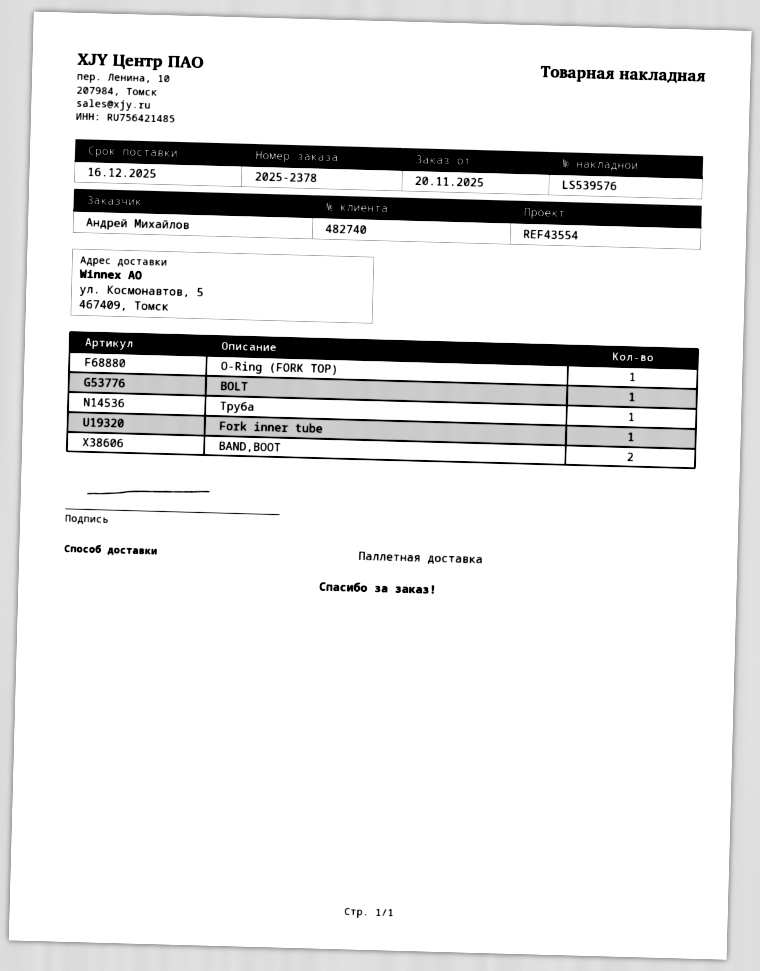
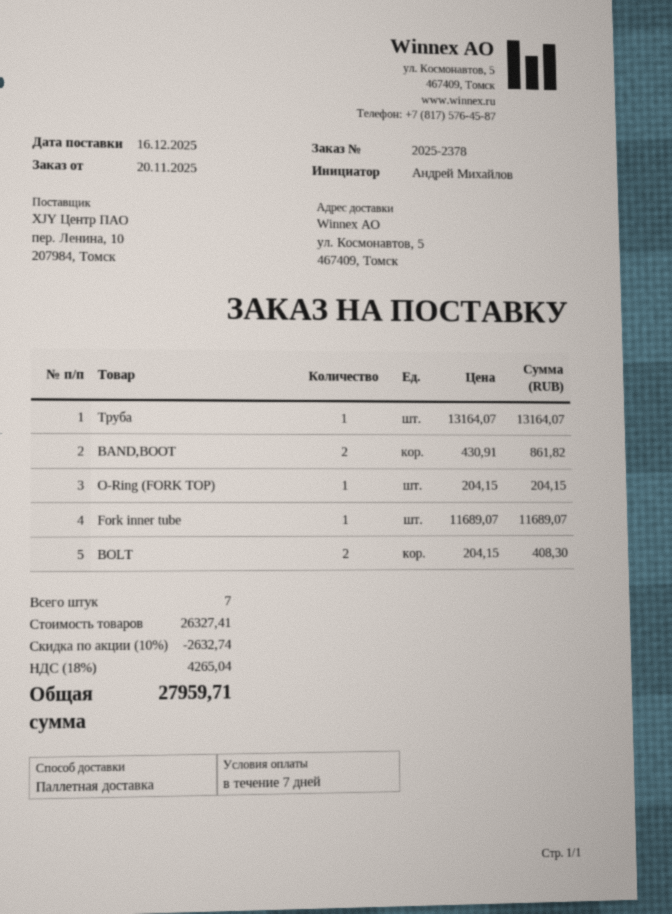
BOLT: 1 -> 2

